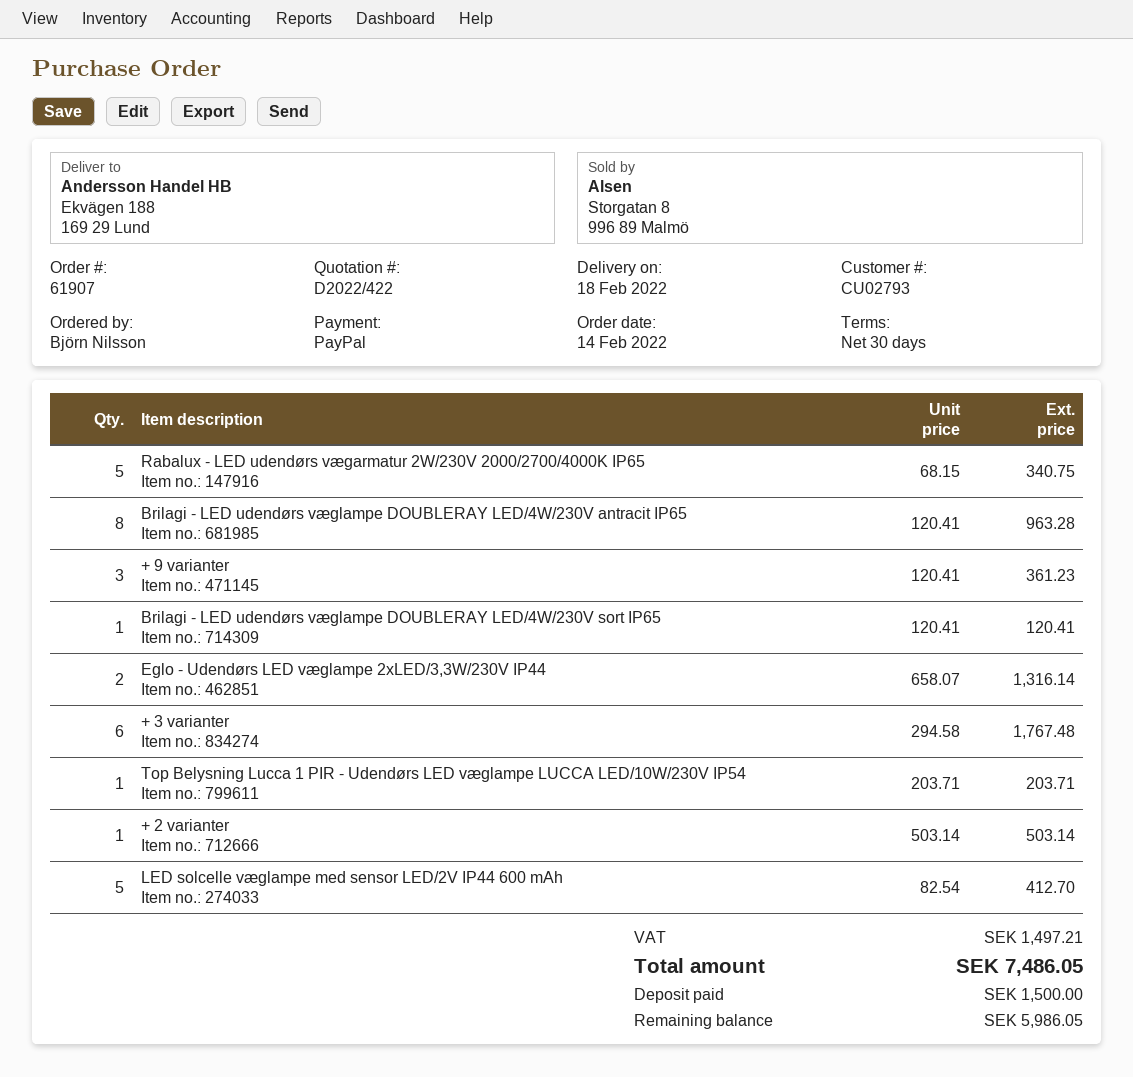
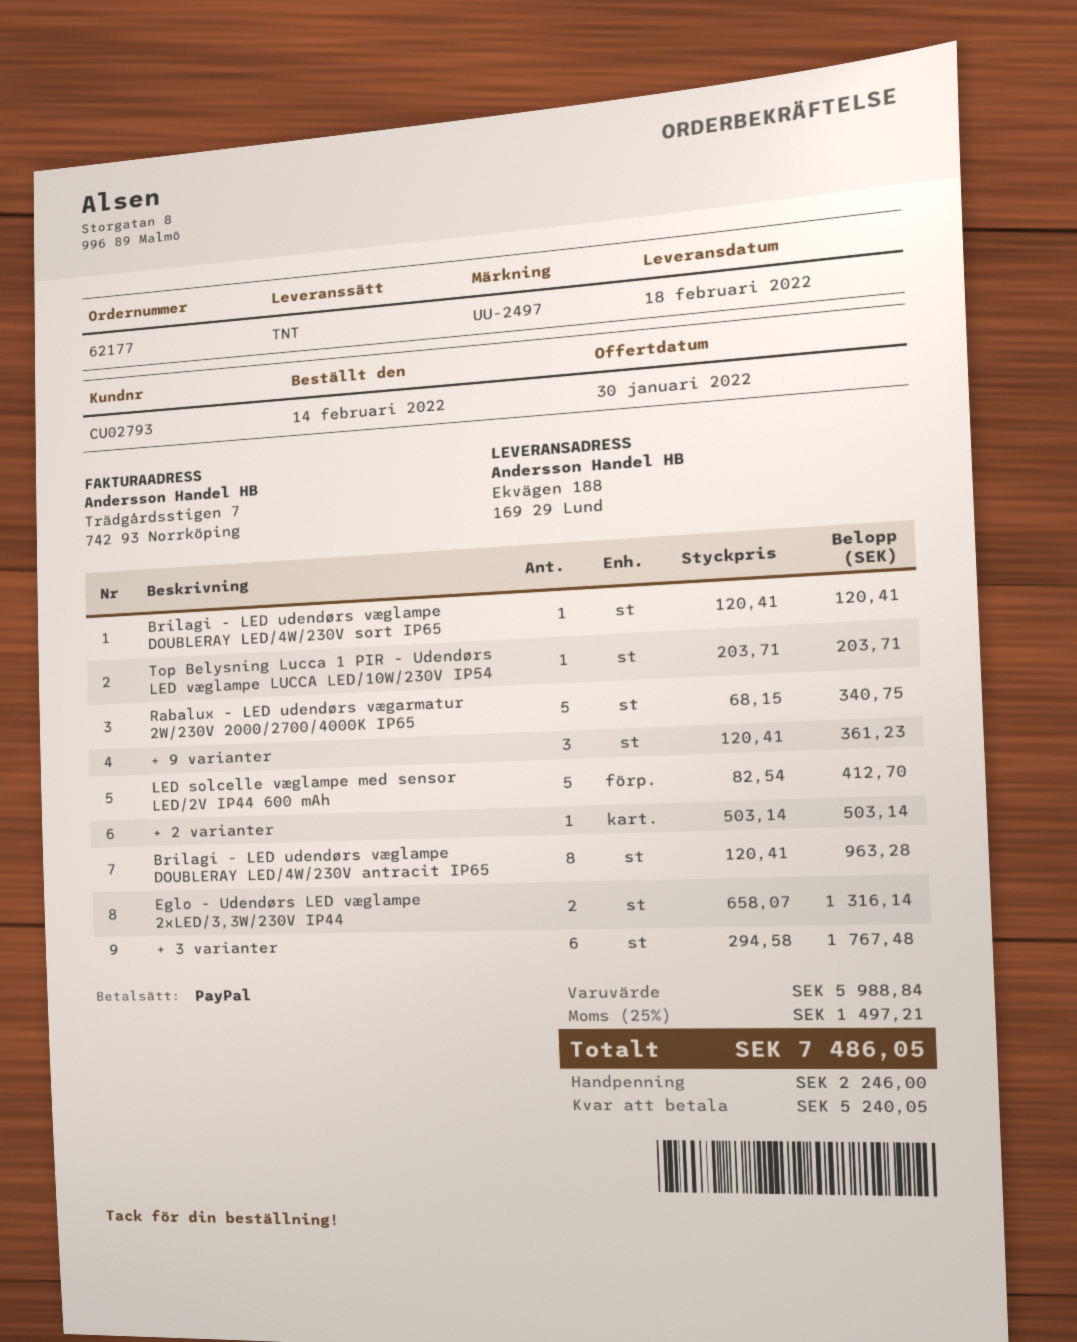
order number: 61907 -> 62177
deposit: 1500.00 -> 2246.00
balance: 5986.05 -> 5240.05

